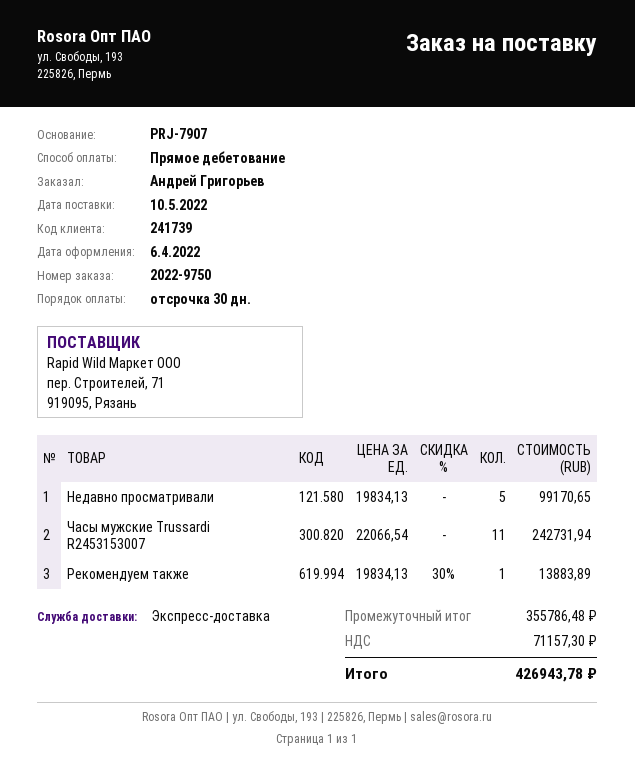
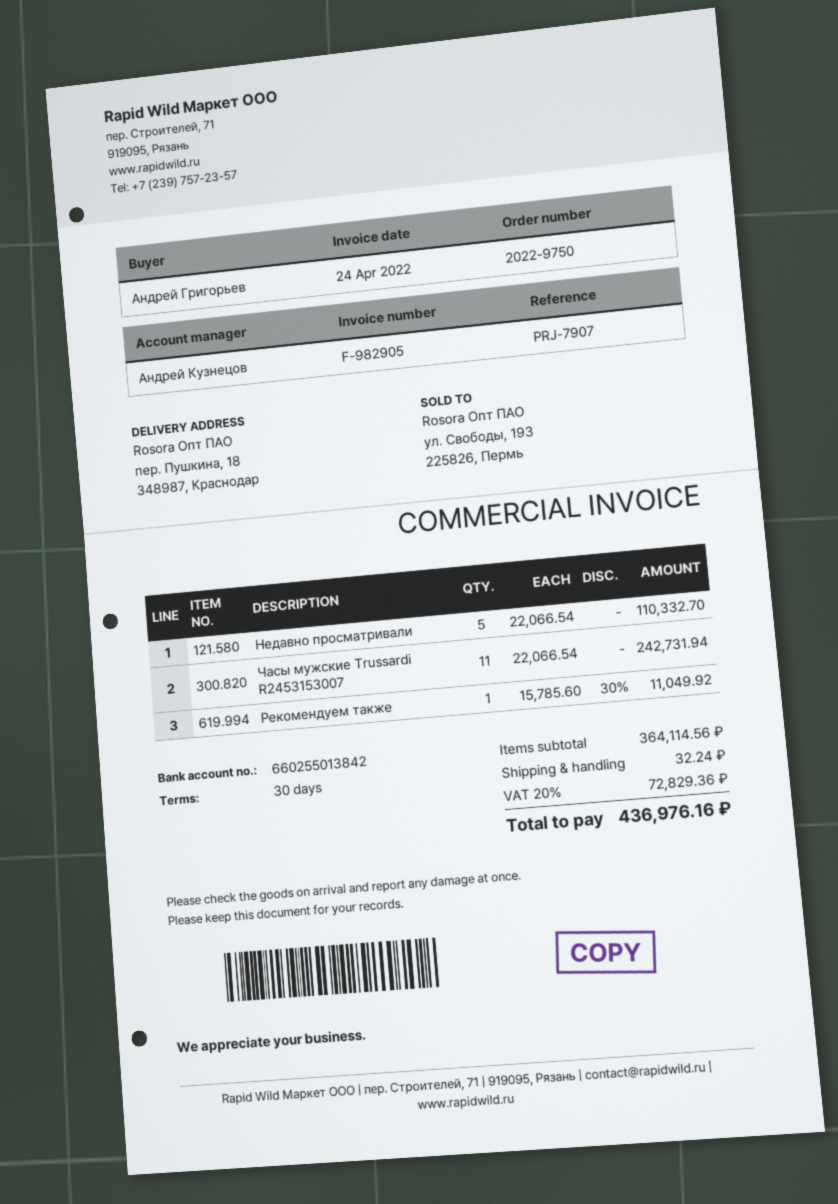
Недавно просматривали: 5 x 19834.13 = 99170.65 -> 5 x 22066.54 = 110332.70
Рекомендуем также: 1 x 19834.13 - 30% = 13883.89 -> 1 x 15785.60 - 30% = 11049.92
subtotal: 355786.48 -> 364114.56
shipping: none -> 32.24
tax: 71157.30 -> 72829.36
total: 426943.78 -> 436976.16

